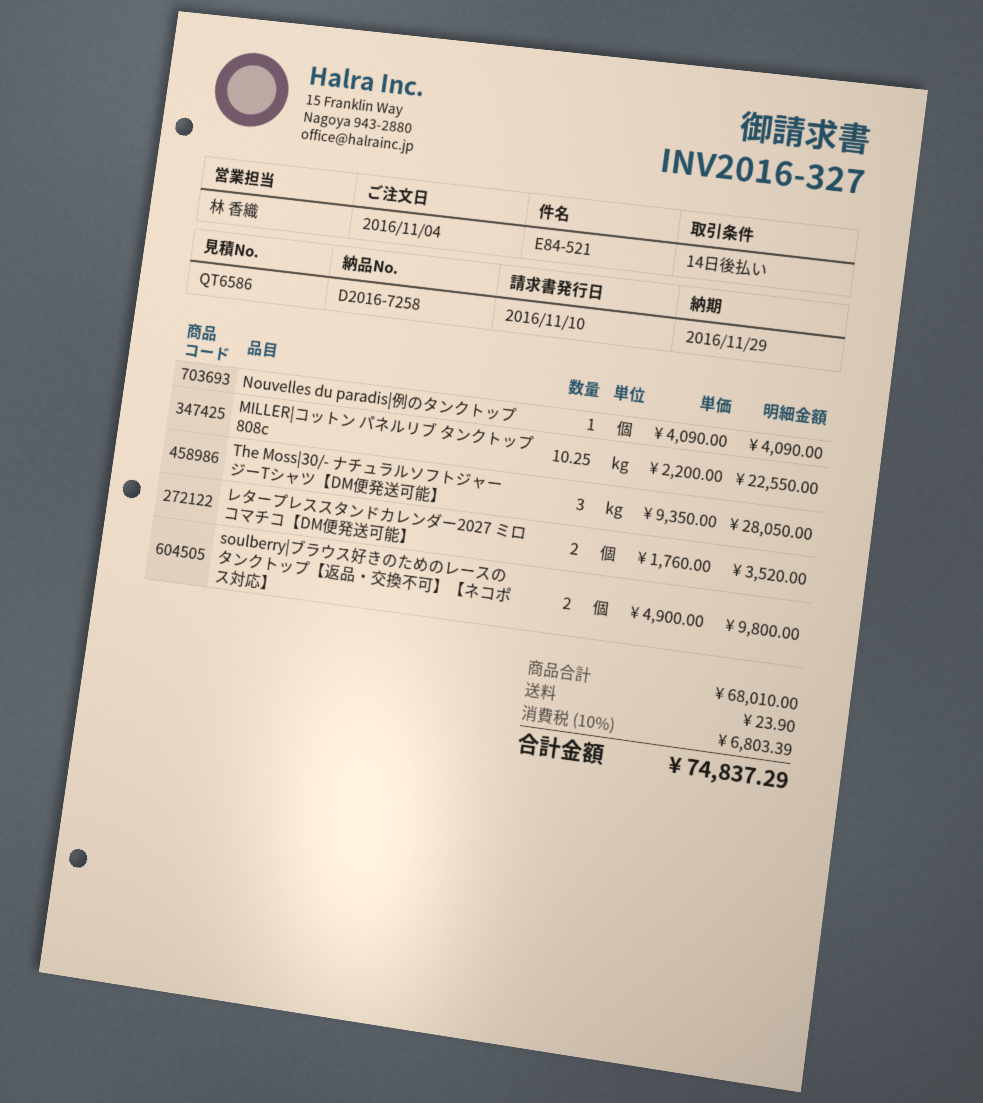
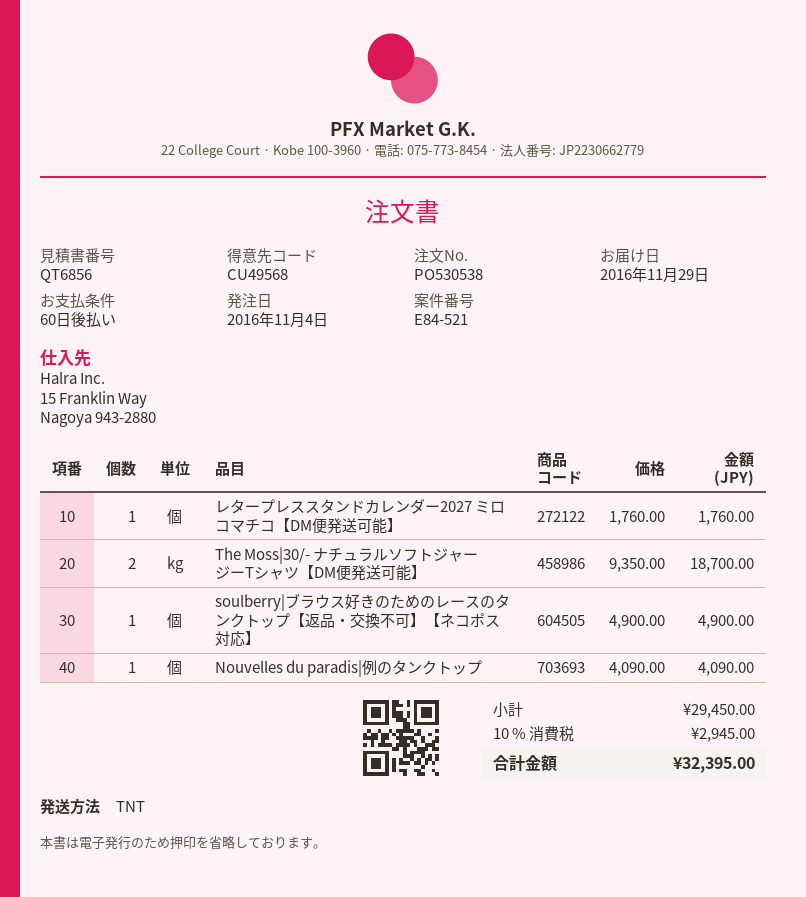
quote number: QT6586 -> QT6856
payment terms: 14 days -> 60 days
MILLER|コットン パネルリブ タンクトップ 808c: 10.25 x 2200.00 = 22550.00 -> none
The Moss|30/- ナチュラルソフトジャージーTシャツ【DM便発送可能】: 3 x 9350.00 = 28050.00 -> 2 x 9350.00 = 18700.00
レタープレススタンドカレンダー2027 ミロコマチコ【DM便発送可能】: 2 x 1760.00 = 3520.00 -> 1 x 1760.00 = 1760.00
soulberry|ブラウス好きのためのレースのタンクトップ【返品・交換不可】【ネコポス対応】: 2 x 4900.00 = 9800.00 -> 1 x 4900.00 = 4900.00
subtotal: 68010.00 -> 29450.00
shipping: 23.90 -> none
tax: 10% = 6803.39 -> 10% = 2945.00
total: 74837.29 -> 32395.00

